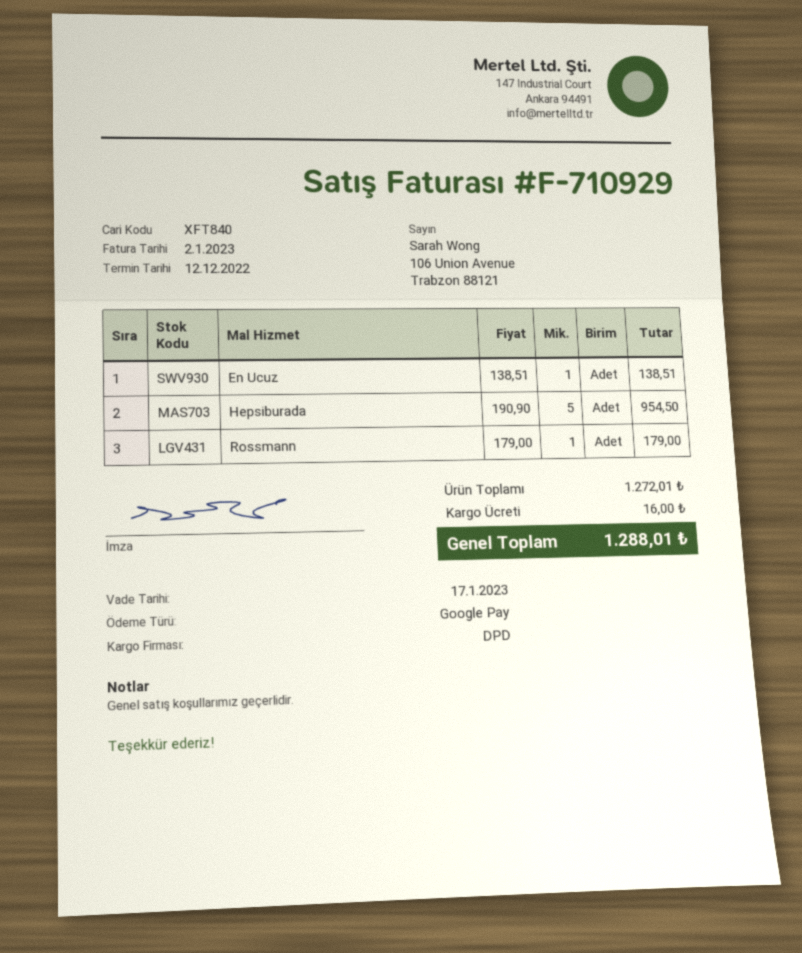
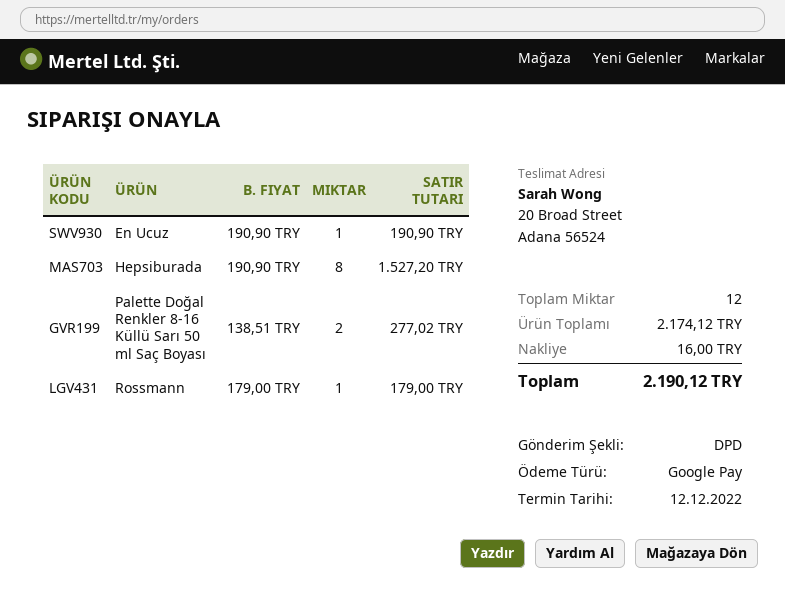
En Ucuz: 1 x 138.51 = 138.51 -> 1 x 190.90 = 190.90
Hepsiburada: 5 x 190.90 = 954.50 -> 8 x 190.90 = 1527.20
Palette Doğal Renkler 8-16 Küllü Sarı 50 ml Saç Boyası: none -> 2 x 138.51 = 277.02
subtotal: 1272.01 -> 2174.12
total: 1288.01 -> 2190.12

